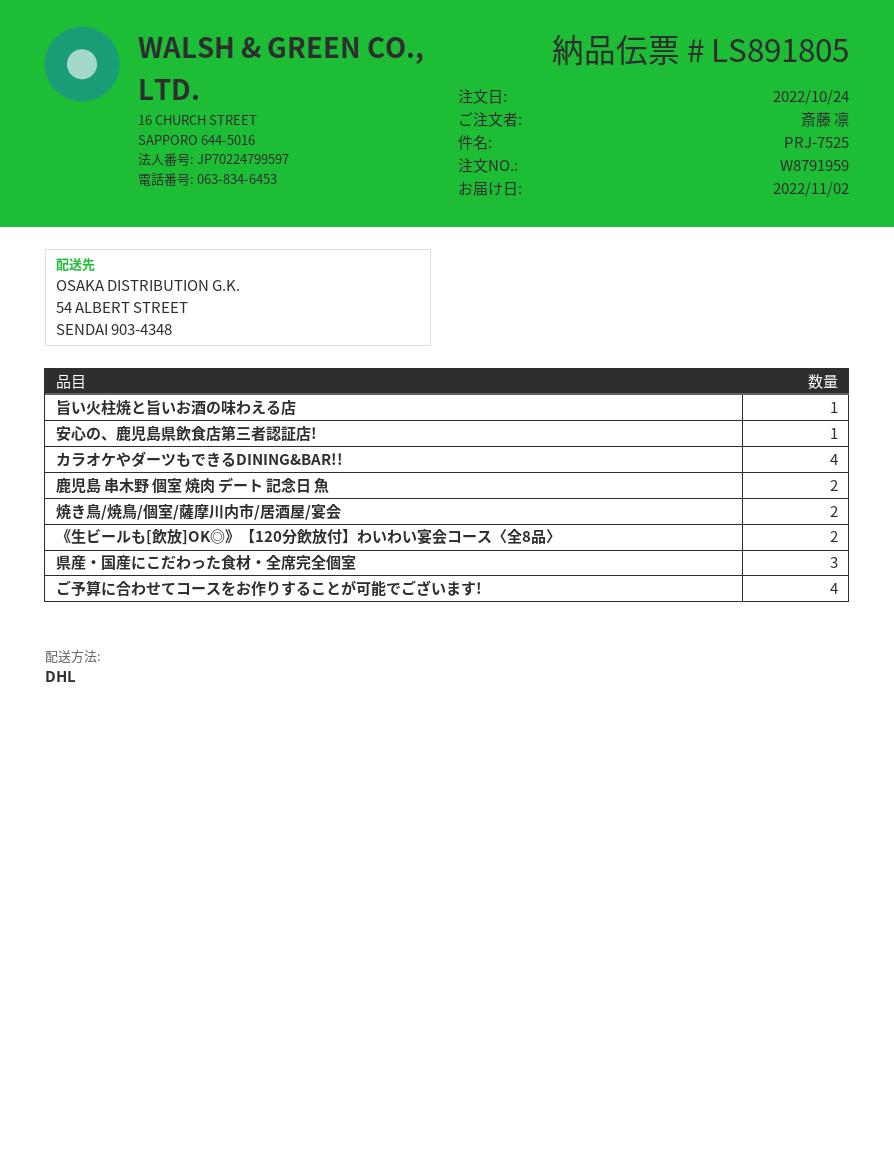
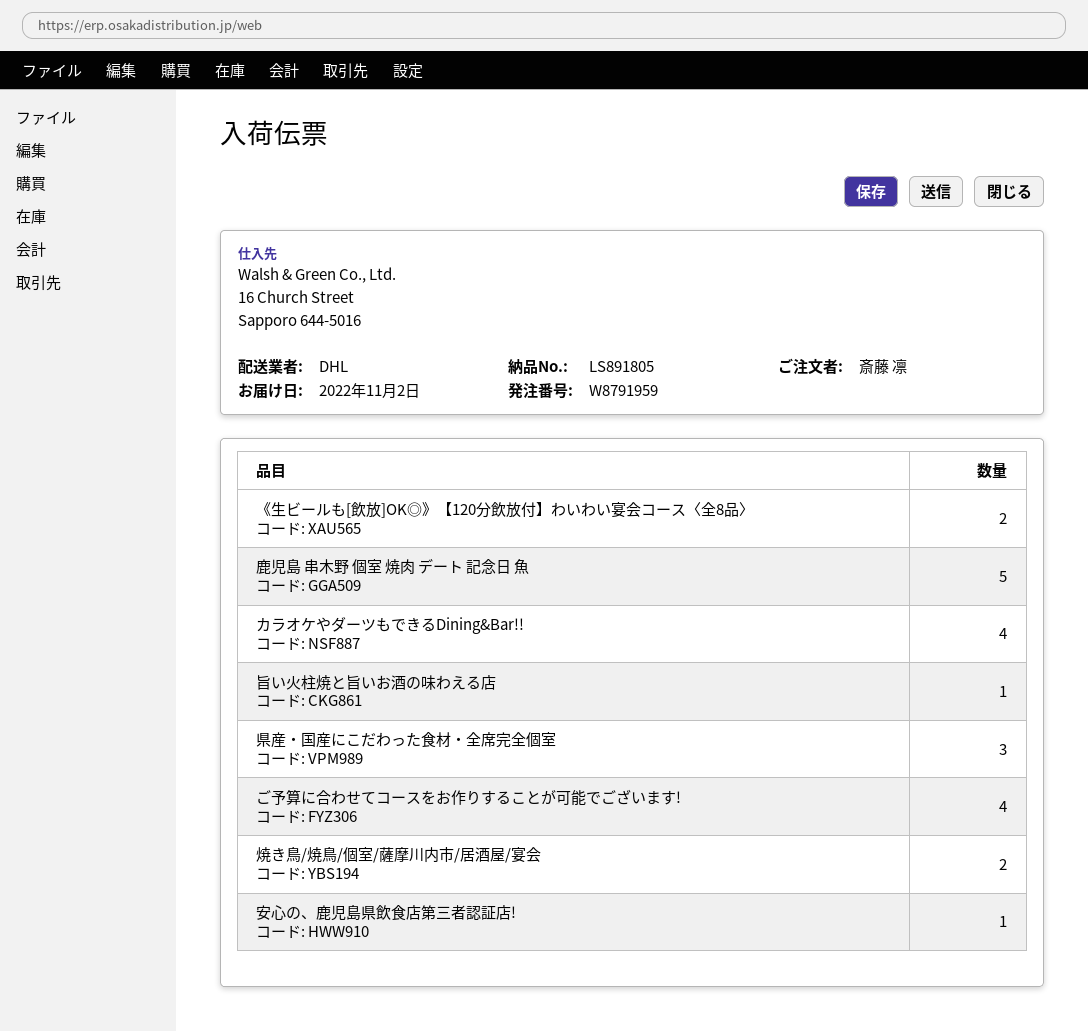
鹿児島 串木野 個室 焼肉 デート 記念日 魚: 2 -> 5

